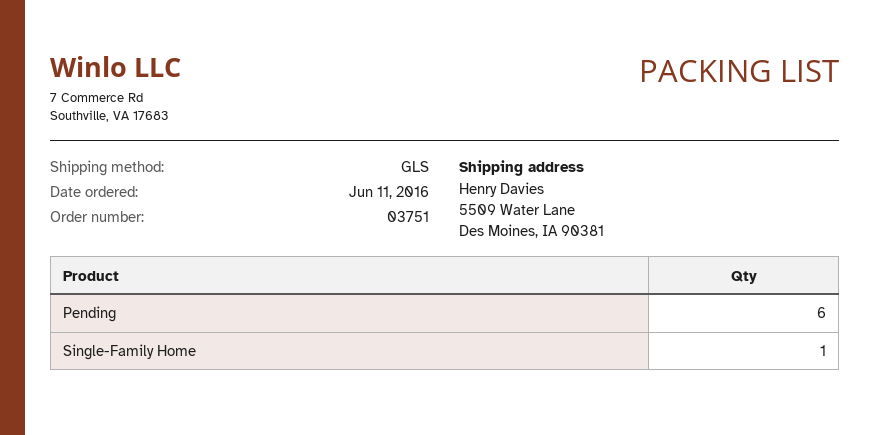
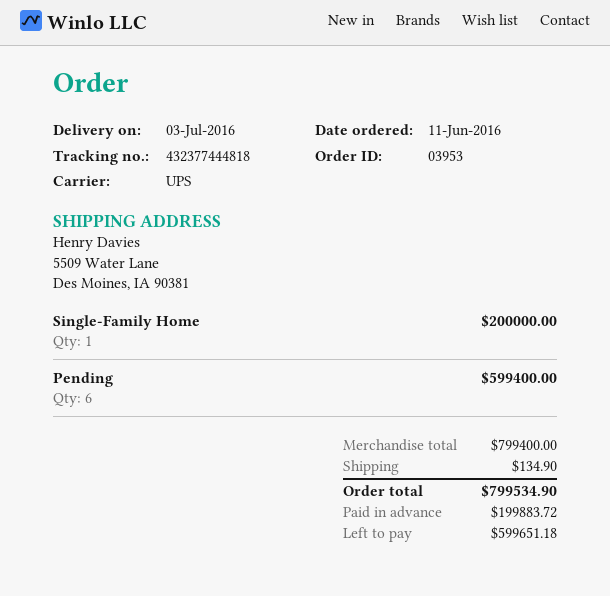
order number: 03751 -> 03953
shipping method: GLS -> UPS

